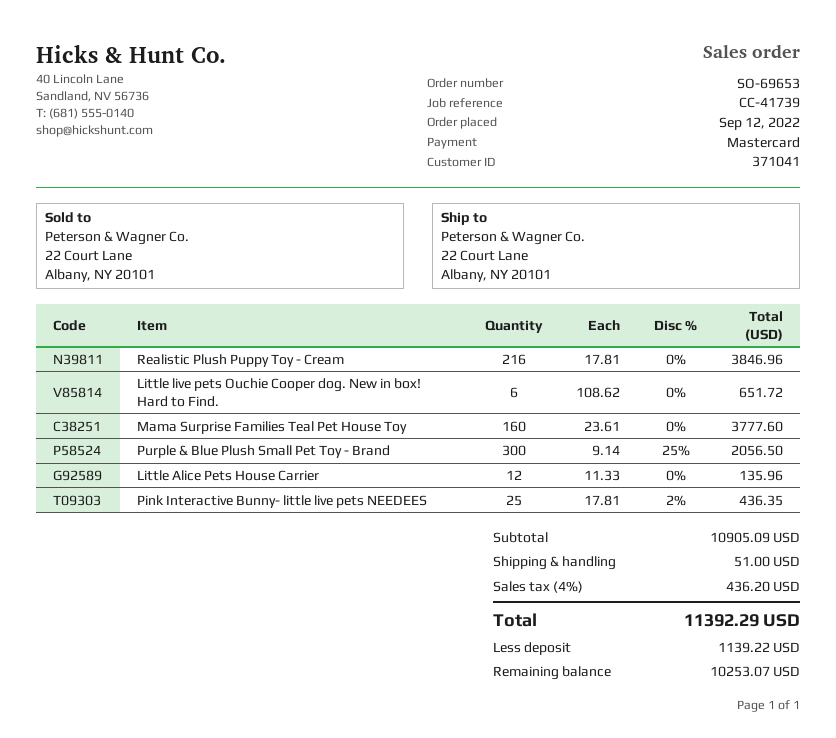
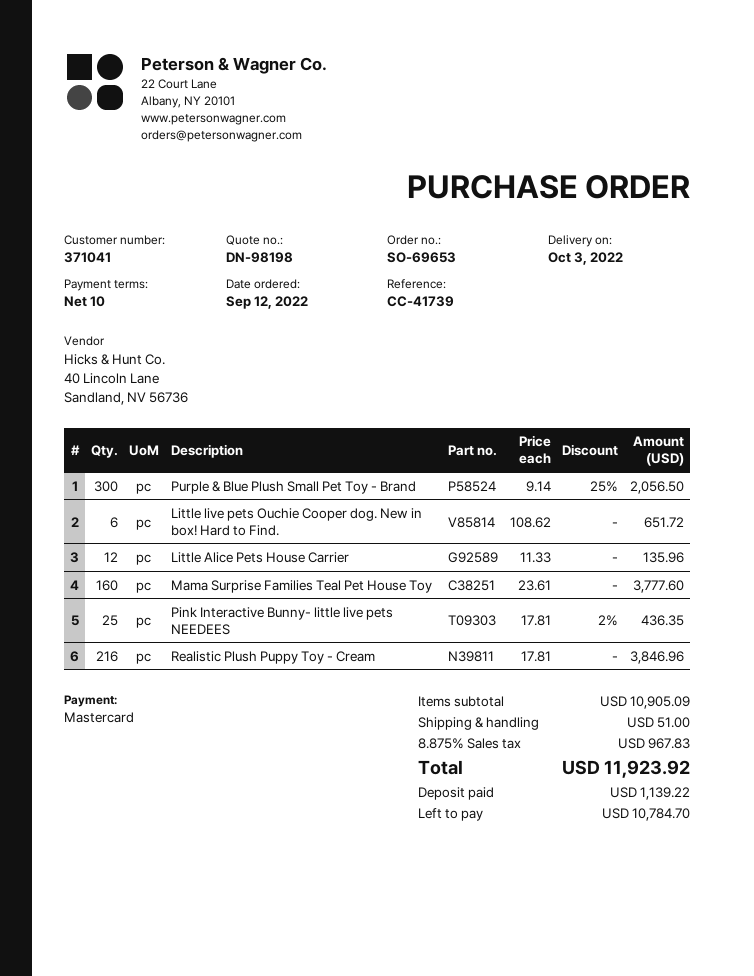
tax: 4% = 436.20 -> 8.875% = 967.83
total: 11392.29 -> 11923.92
balance: 10253.07 -> 10784.70

